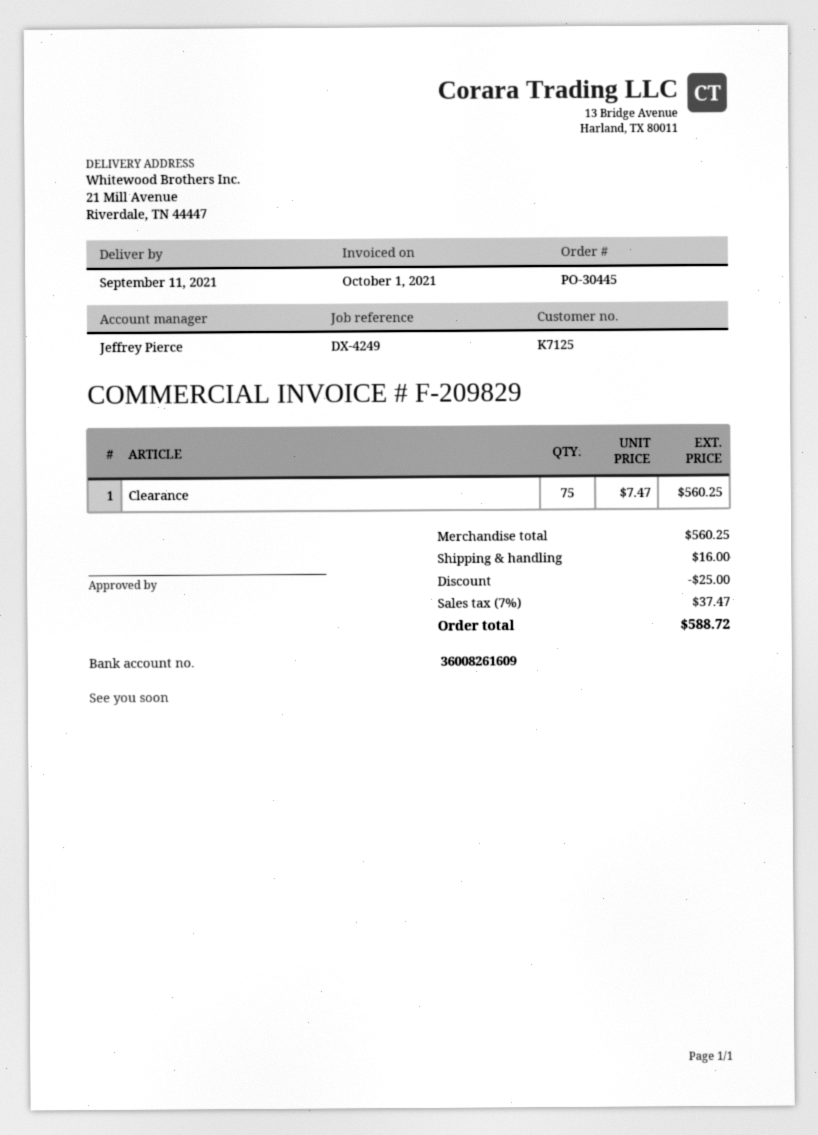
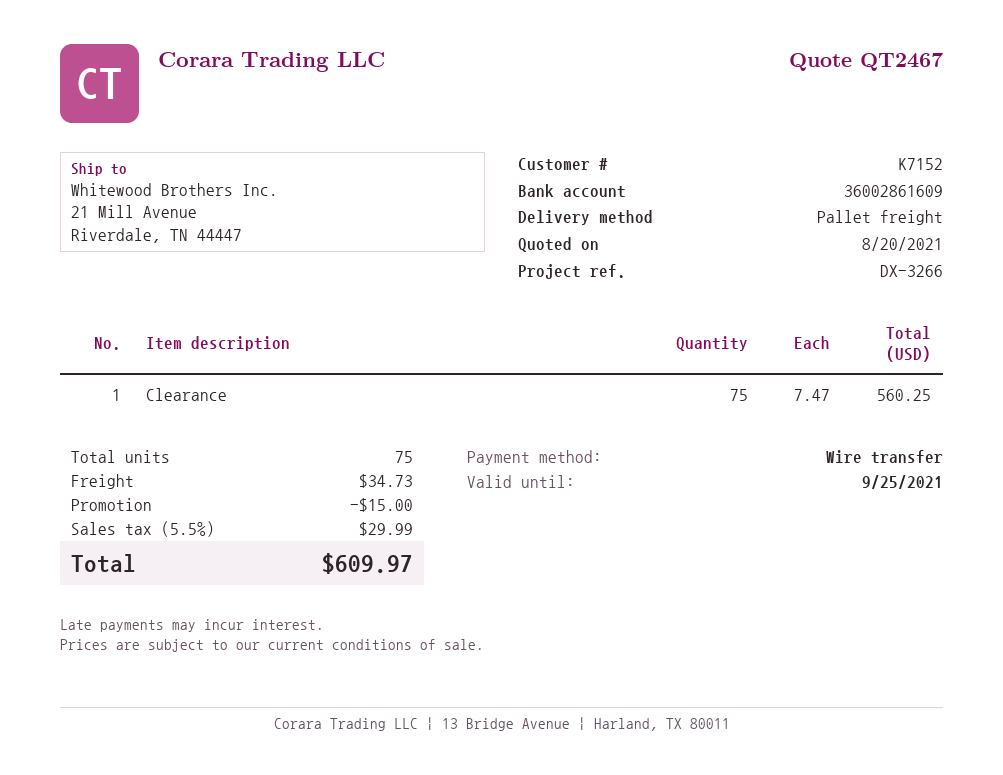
customer number: K7125 -> K7152
reference: DX-4249 -> DX-3266
bank account: 36008261609 -> 36002861609
discount: 25.00 -> 15.00
shipping: 16.00 -> 34.73
tax: 7% = 37.47 -> 5.5% = 29.99
total: 588.72 -> 609.97

